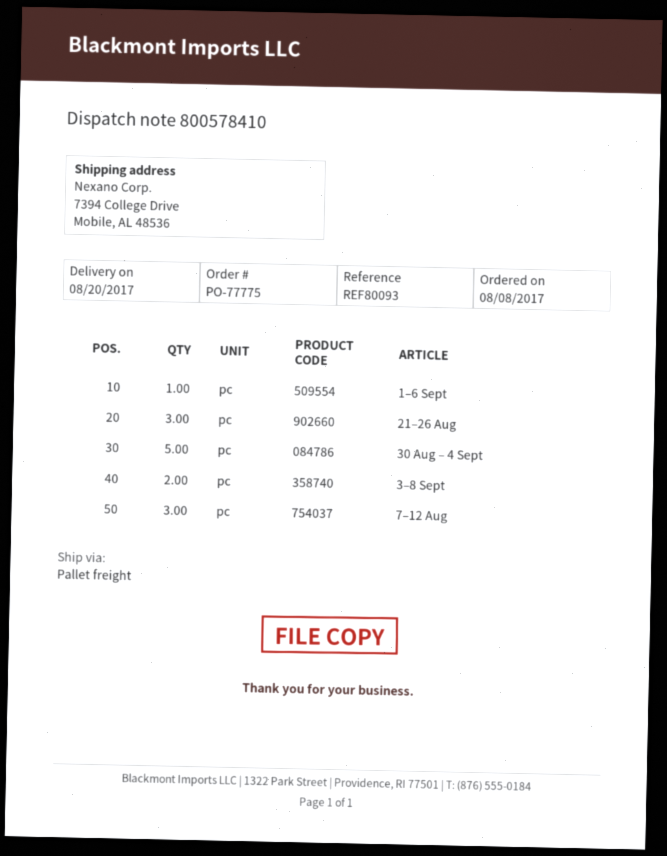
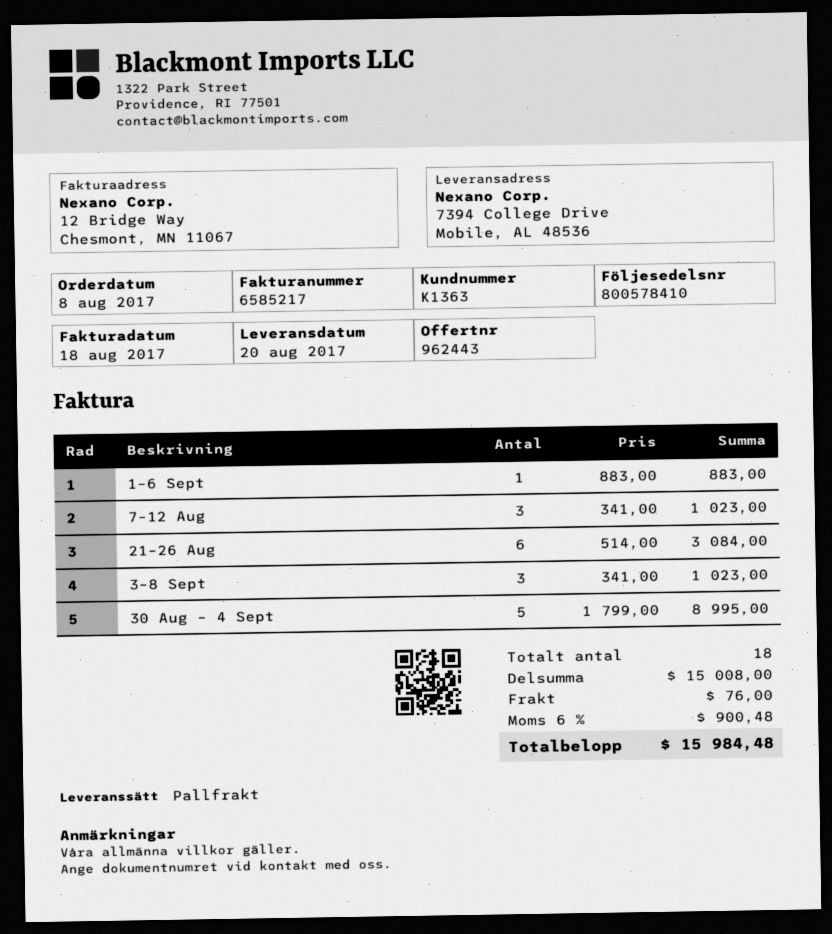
21–26 Aug: 3 -> 6
3–8 Sept: 2 -> 3

